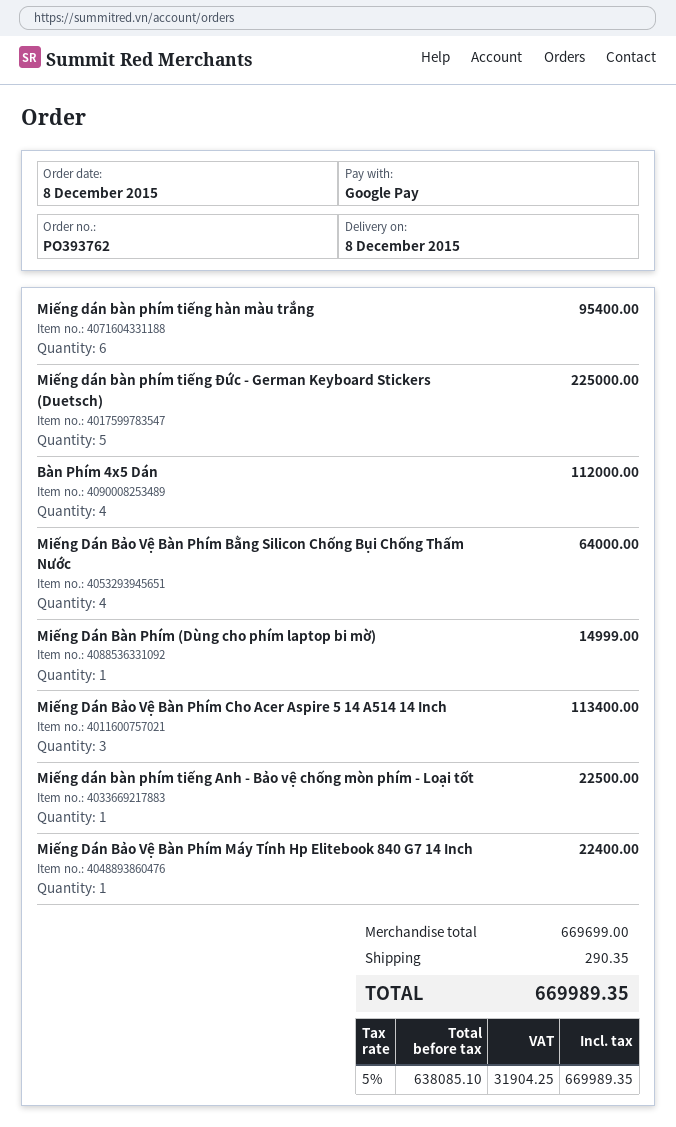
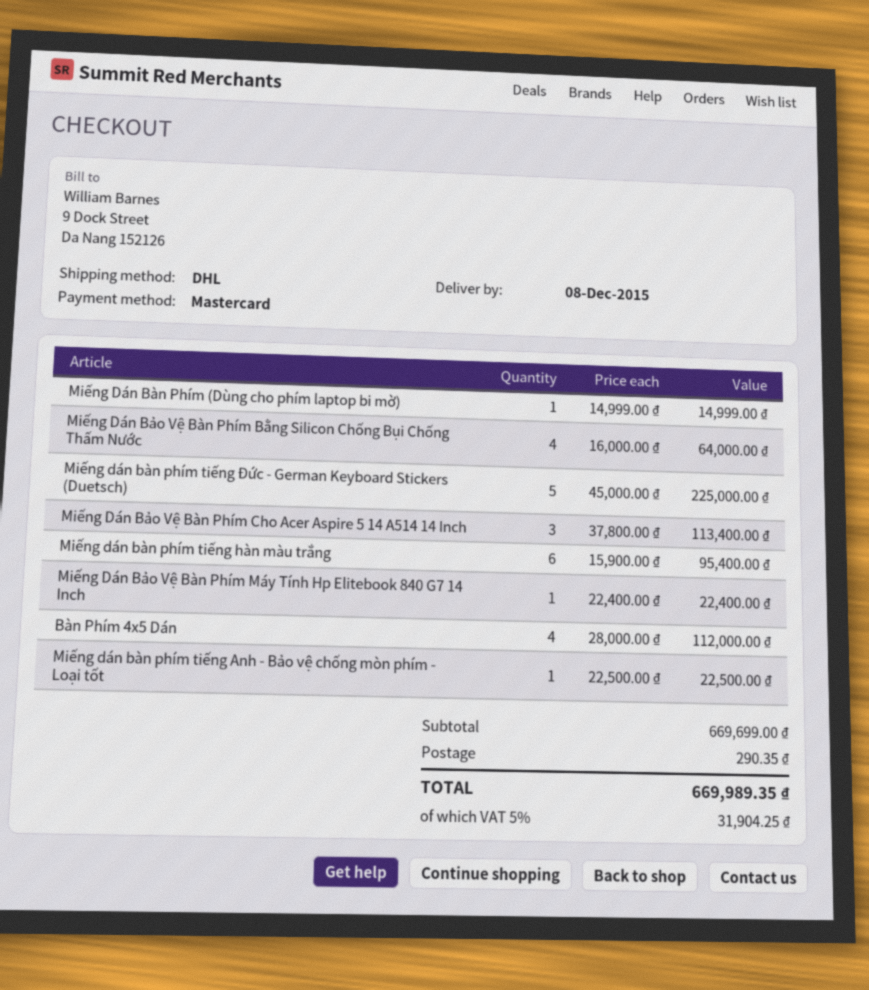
payment method: Google Pay -> Mastercard

